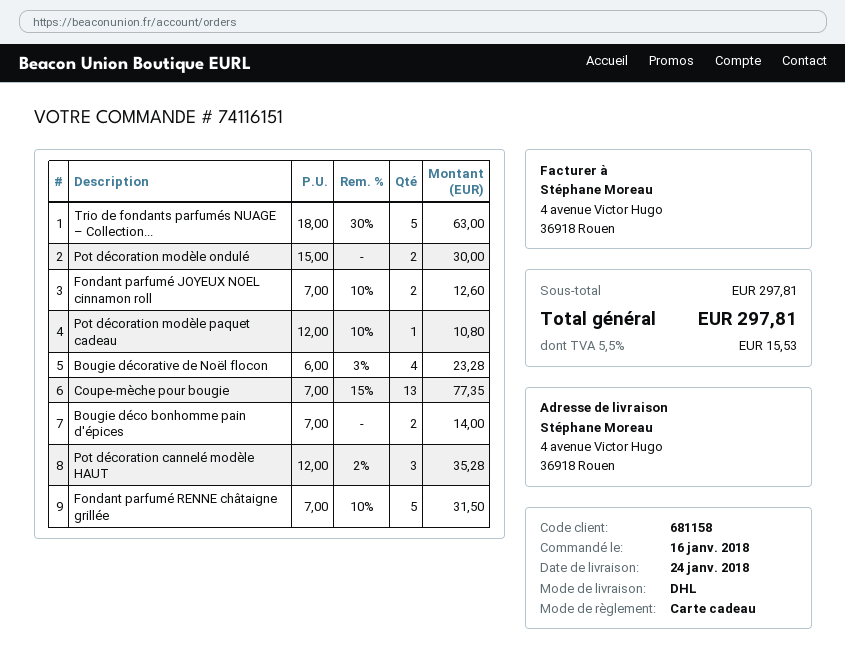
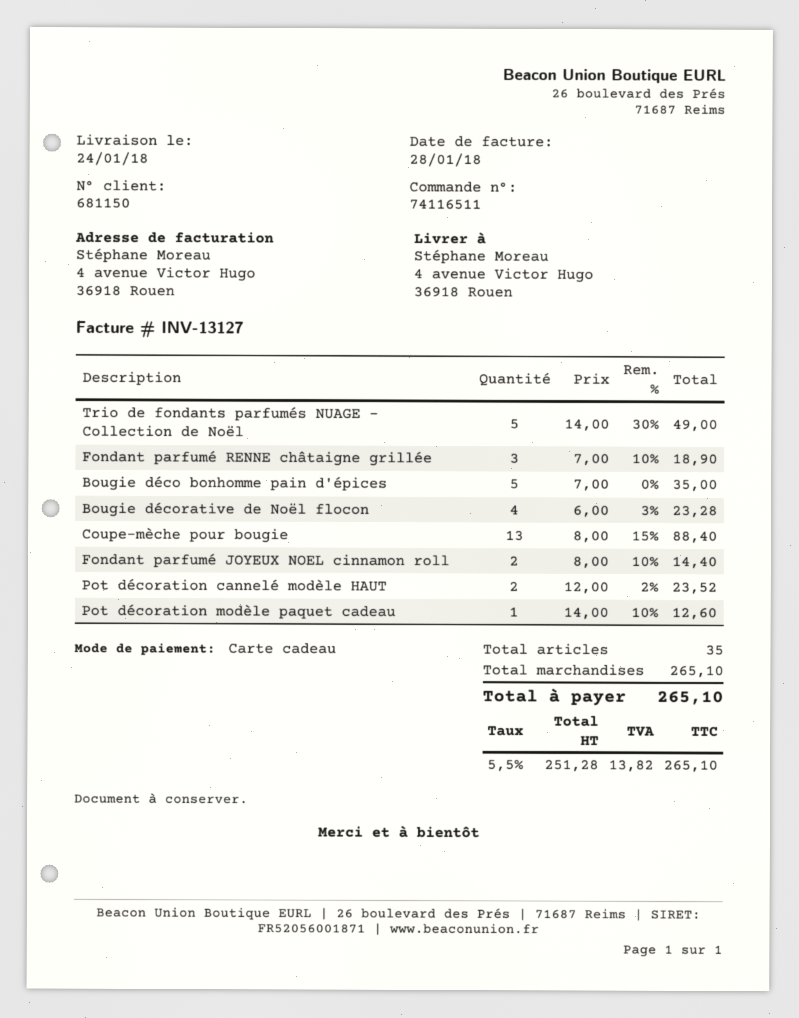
order number: 74116151 -> 74116511
customer number: 681158 -> 681150
Trio de fondants parfumés NUAGE – Collection...: 5 x 18.00 - 30% = 63.00 -> 5 x 14.00 - 30% = 49.00
Pot décoration modèle ondulé: 2 x 15.00 = 30.00 -> none
Fondant parfumé JOYEUX NOEL cinnamon roll: 2 x 7.00 - 10% = 12.60 -> 2 x 8.00 - 10% = 14.40
Pot décoration modèle paquet cadeau: 1 x 12.00 - 10% = 10.80 -> 1 x 14.00 - 10% = 12.60
Coupe-mèche pour bougie: 13 x 7.00 - 15% = 77.35 -> 13 x 8.00 - 15% = 88.40
Bougie déco bonhomme pain d'épices: 2 x 7.00 = 14.00 -> 5 x 7.00 = 35.00
Pot décoration cannelé modèle HAUT: 3 x 12.00 - 2% = 35.28 -> 2 x 12.00 - 2% = 23.52
Fondant parfumé RENNE châtaigne grillée: 5 x 7.00 - 10% = 31.50 -> 3 x 7.00 - 10% = 18.90
subtotal: 297.81 -> 265.10
tax: 5.5% = 15.53 -> 5.5% = 13.82
total: 297.81 -> 265.10

